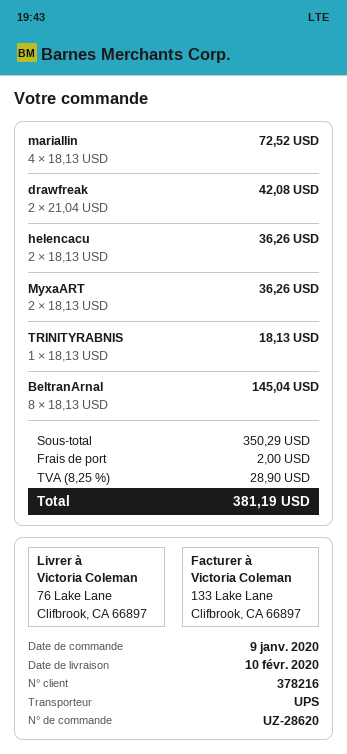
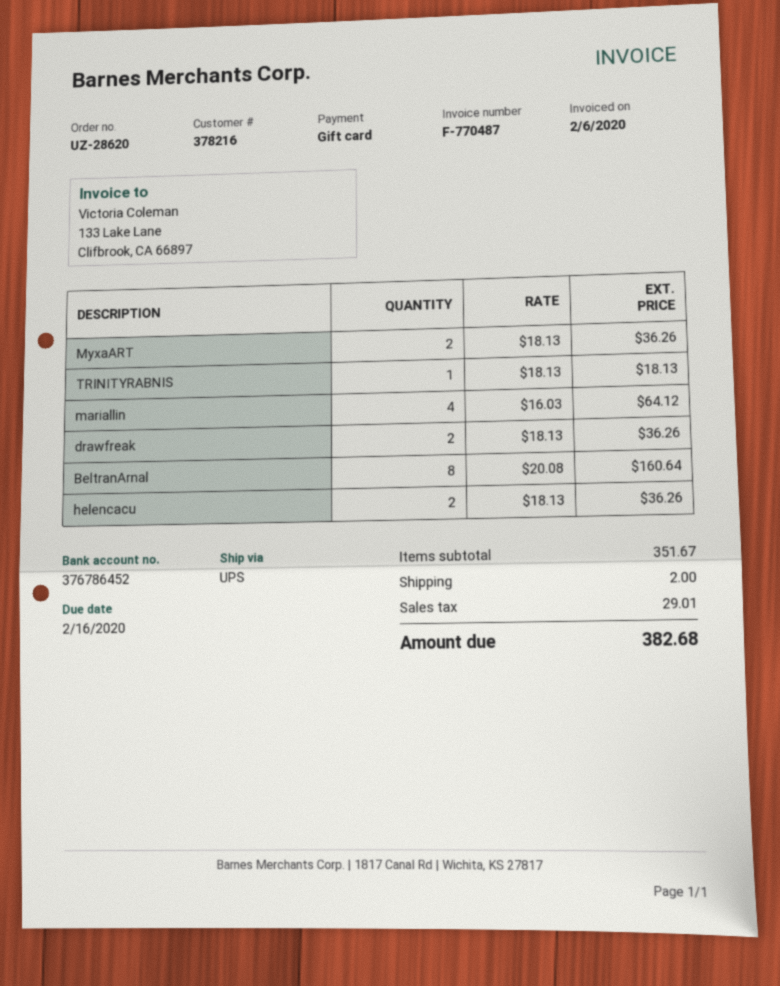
mariallin: 4 x 18.13 = 72.52 -> 4 x 16.03 = 64.12
drawfreak: 2 x 21.04 = 42.08 -> 2 x 18.13 = 36.26
BeltranArnal: 8 x 18.13 = 145.04 -> 8 x 20.08 = 160.64
subtotal: 350.29 -> 351.67
tax: 28.90 -> 29.01
total: 381.19 -> 382.68

